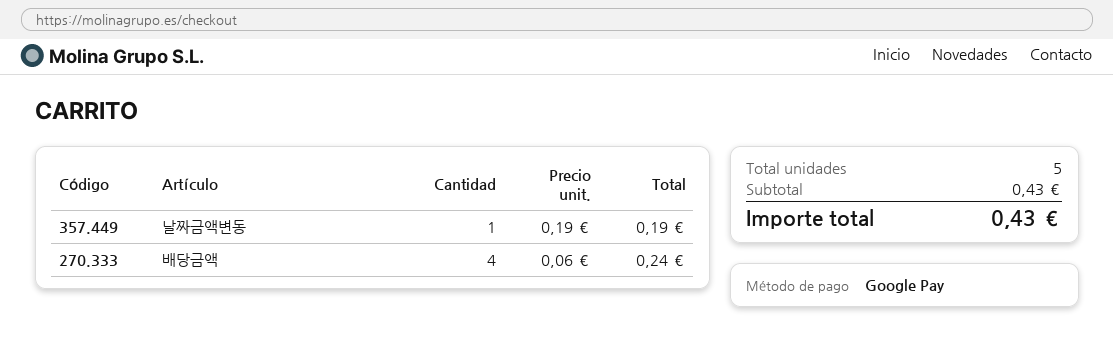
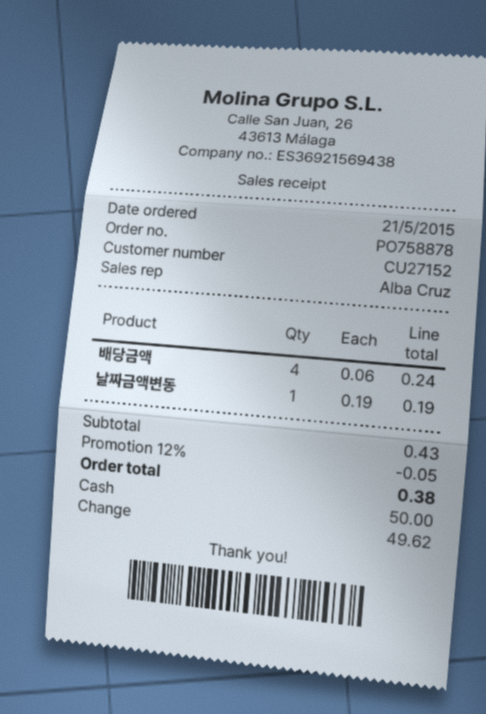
payment method: Google Pay -> cash
discount: none -> 12% = 0.05
total: 0.43 -> 0.38

